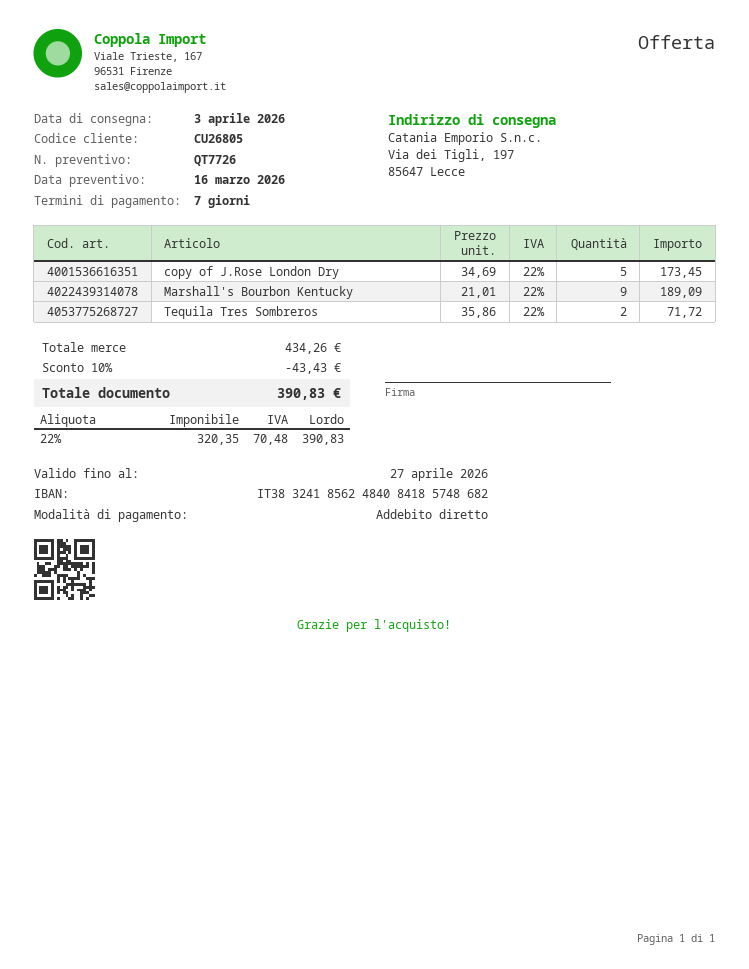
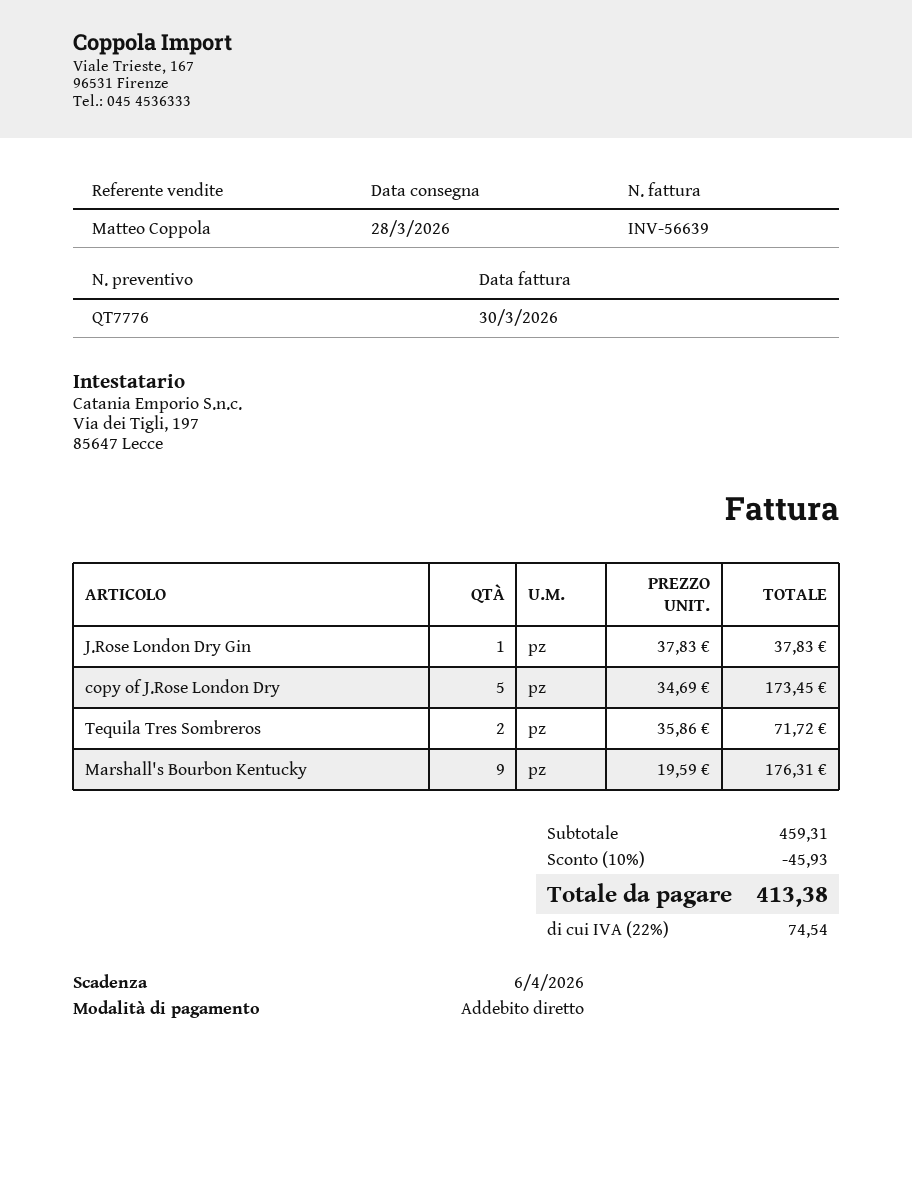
quote number: QT7726 -> QT7776
delivery date: 2026-04-03 -> 2026-03-28
Marshall's Bourbon Kentucky: 9 x 21.01 = 189.09 -> 9 x 19.59 = 176.31
J.Rose London Dry Gin: none -> 1 x 37.83 = 37.83
subtotal: 434.26 -> 459.31
discount: 10% = 43.43 -> 10% = 45.93
tax: 22% = 70.48 -> 22% = 74.54
total: 390.83 -> 413.38

